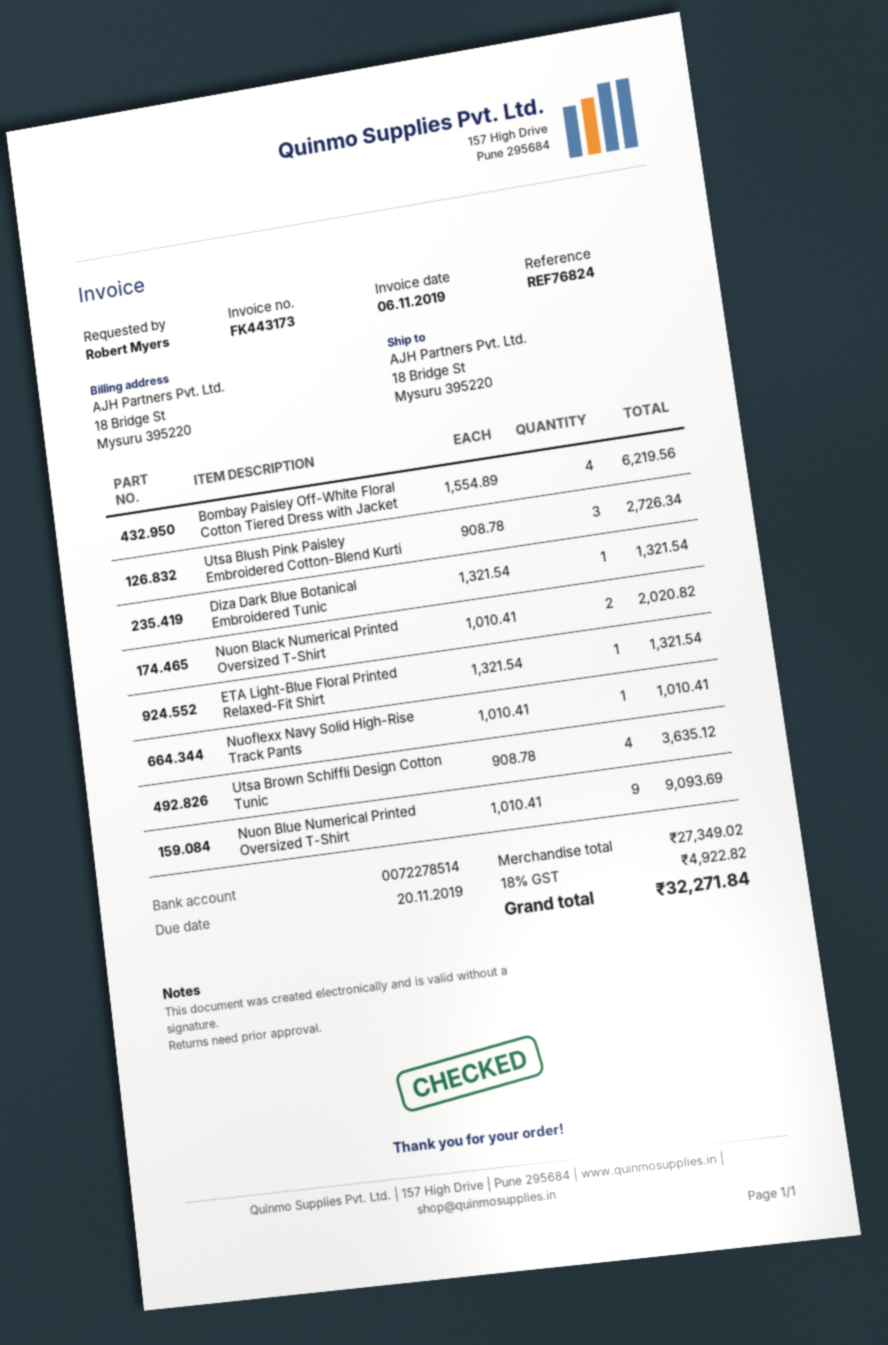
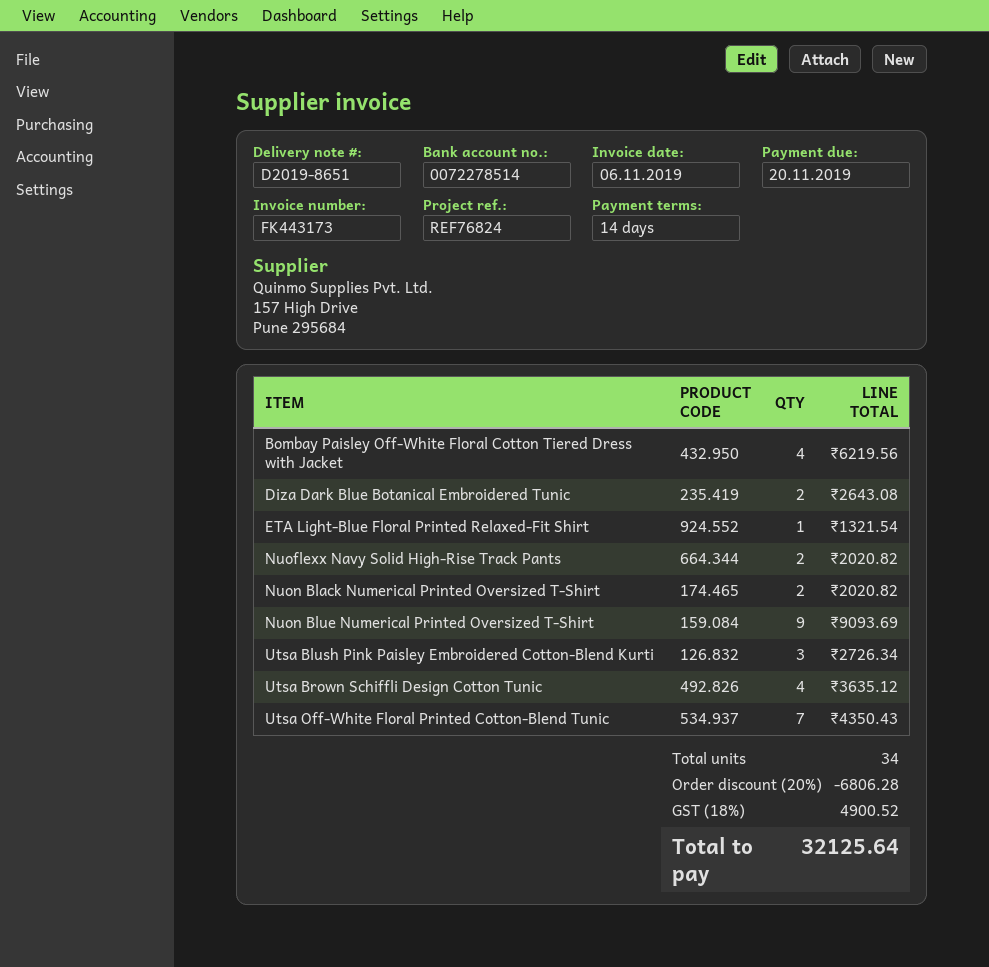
Diza Dark Blue Botanical Embroidered Tunic: 1 for 1321.54 -> 2 for 2643.08
Nuoflexx Navy Solid High-Rise Track Pants: 1 for 1010.41 -> 2 for 2020.82
Utsa Off-White Floral Printed Cotton-Blend Tunic: none -> 7 for 4350.43
discount: none -> 20% = 6806.28
tax: 18% = 4922.82 -> 18% = 4900.52
total: 32271.84 -> 32125.64

